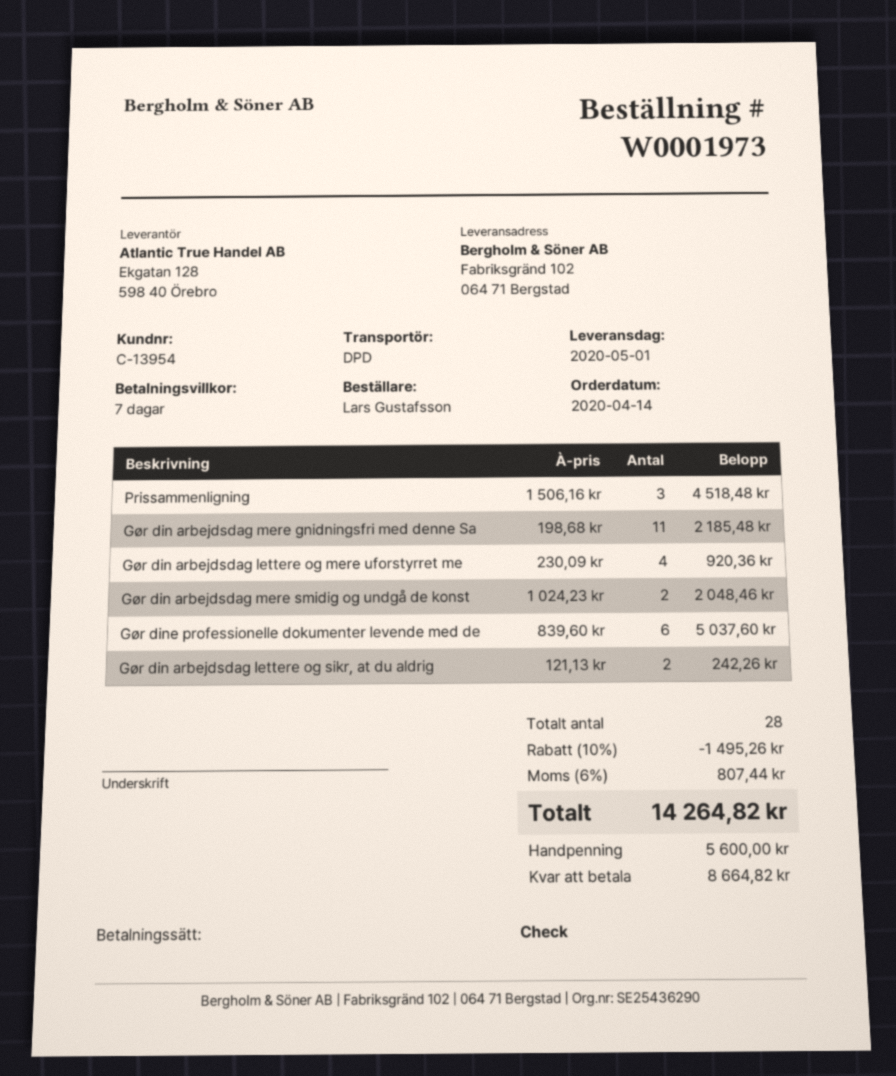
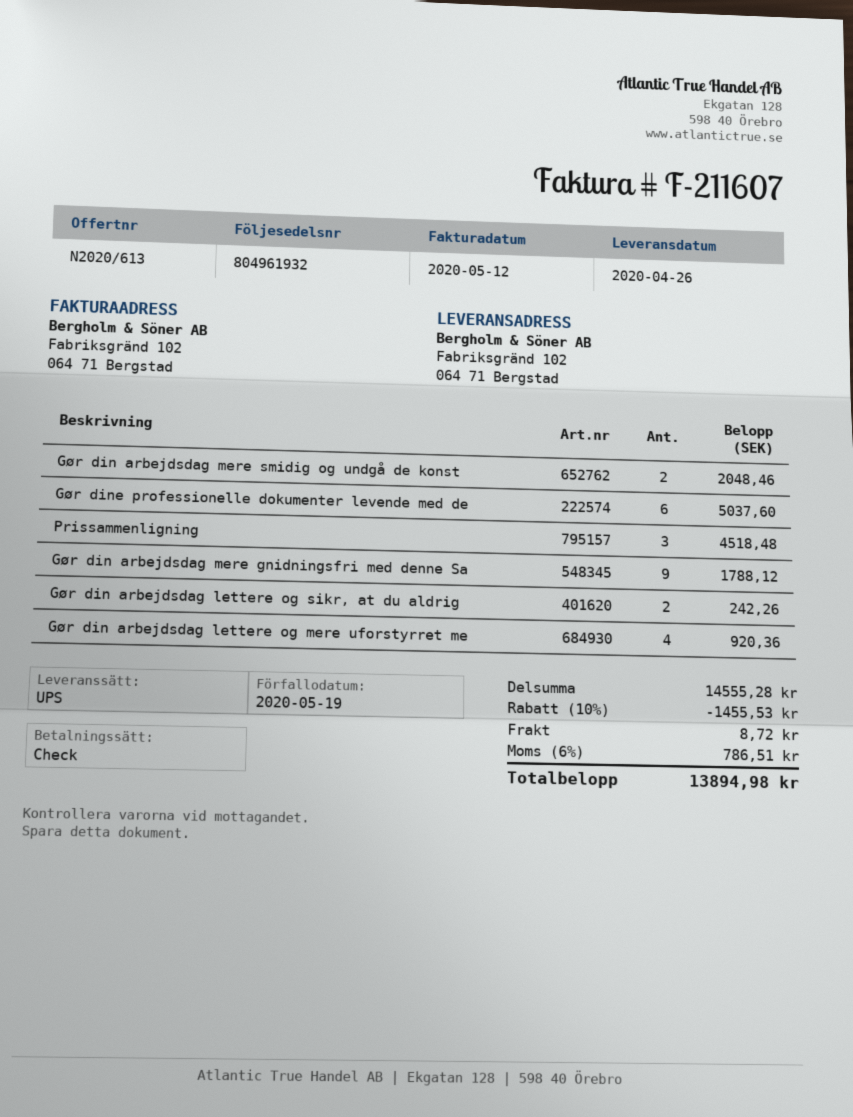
delivery date: 2020-05-01 -> 2020-04-26
shipping method: DPD -> UPS
Gør din arbejdsdag mere gnidningsfri med denne Sa: 11 for 2185.48 -> 9 for 1788.12
discount: 10% = 1495.26 -> 10% = 1455.53
shipping: none -> 8.72
tax: 6% = 807.44 -> 6% = 786.51
total: 14264.82 -> 13894.98

